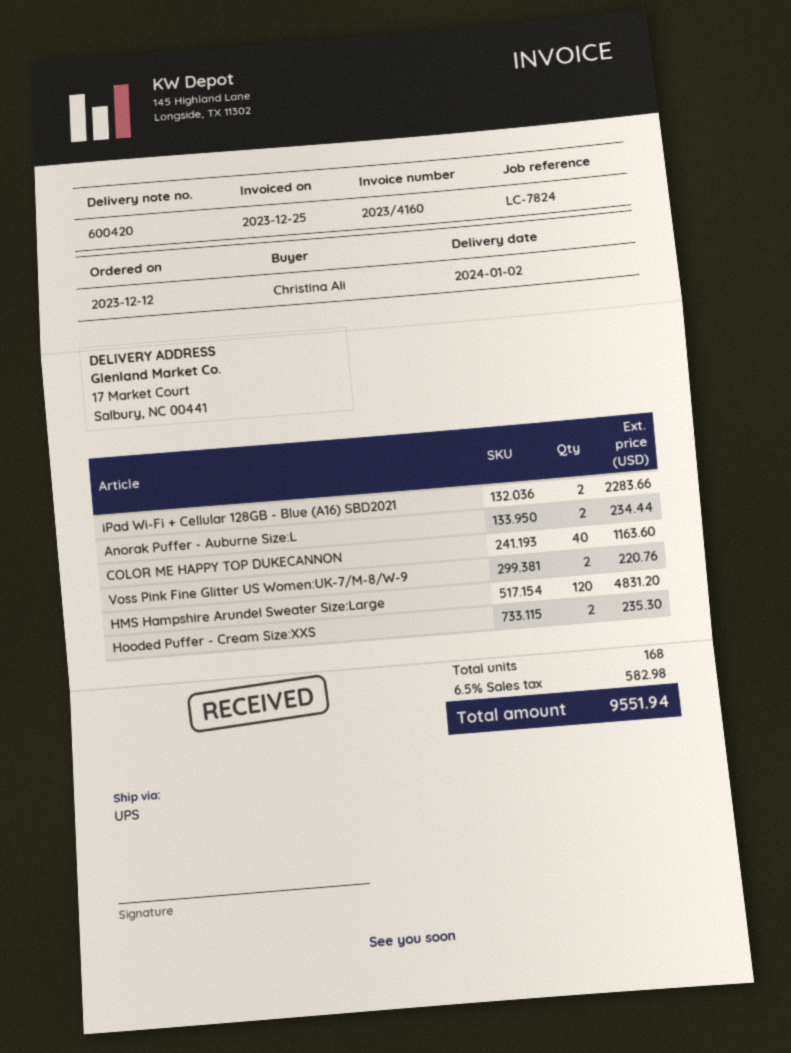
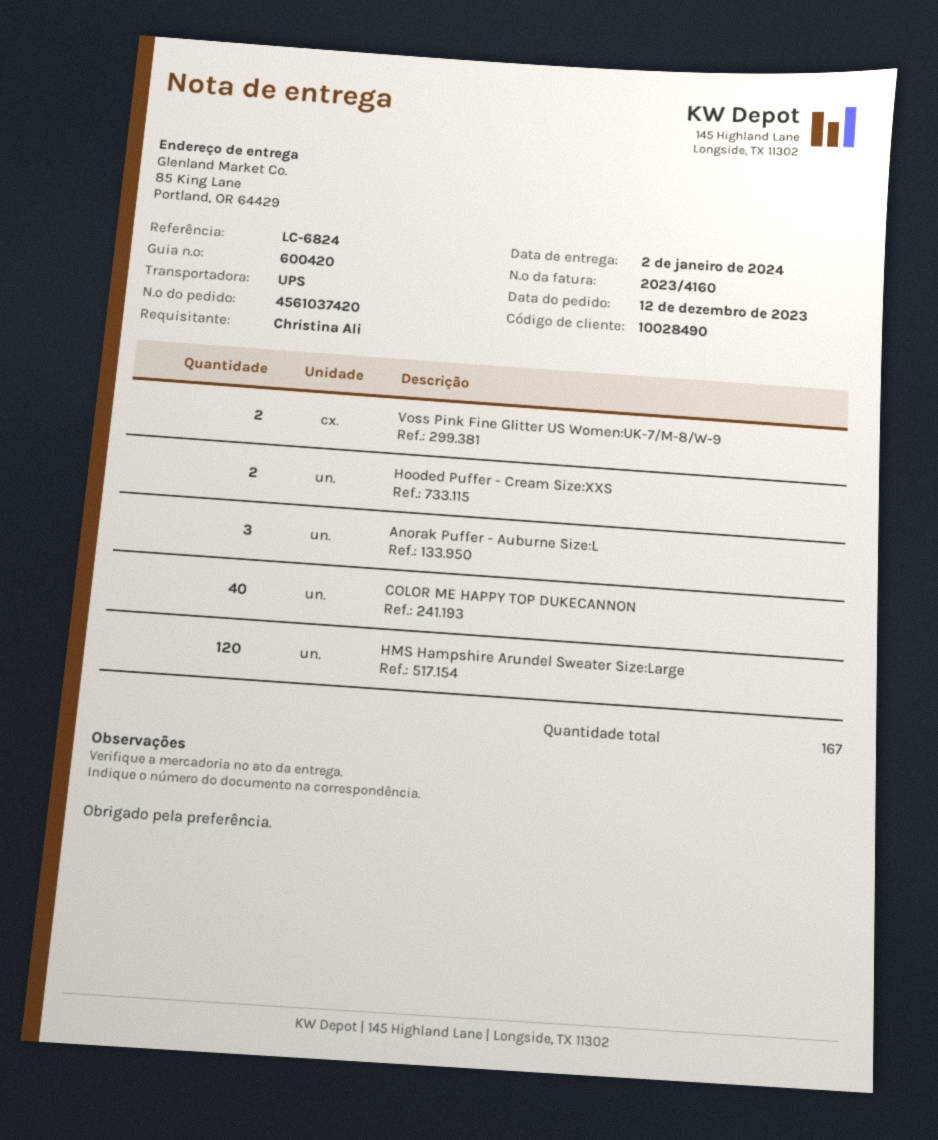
reference: LC-7824 -> LC-6824
ship to: 17 Market Court, Salbury, NC 00441 -> 85 King Lane, Portland, OR 64429
iPad Wi-Fi + Cellular 128GB - Blue (A16) SBD2021: 2 -> none
Anorak Puffer - Auburne Size:L: 2 -> 3
total quantity: 168 -> 167

